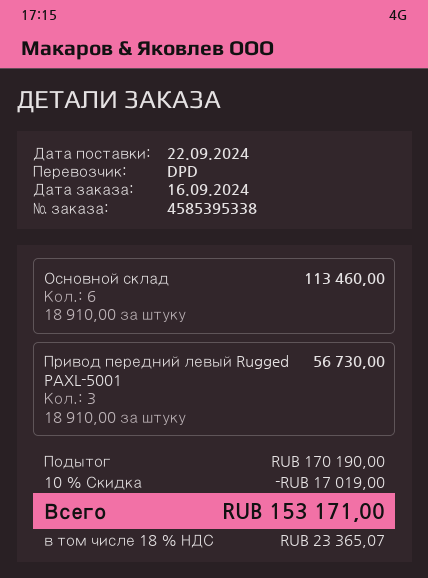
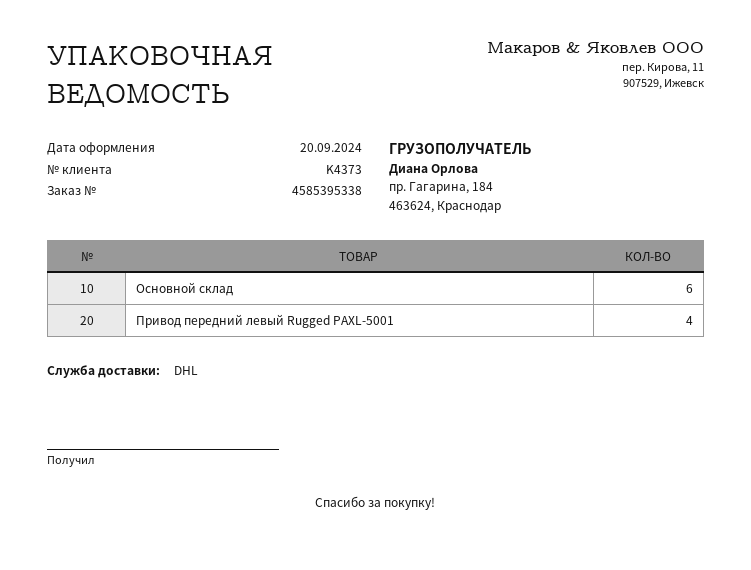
order date: 2024-09-16 -> 2024-09-20
shipping method: DPD -> DHL
Привод передний левый Rugged PAXL-5001: 3 -> 4

